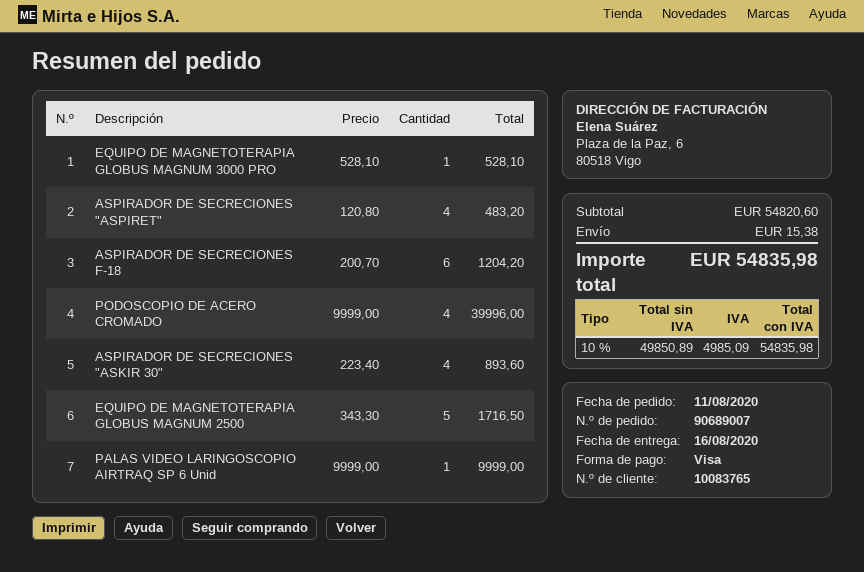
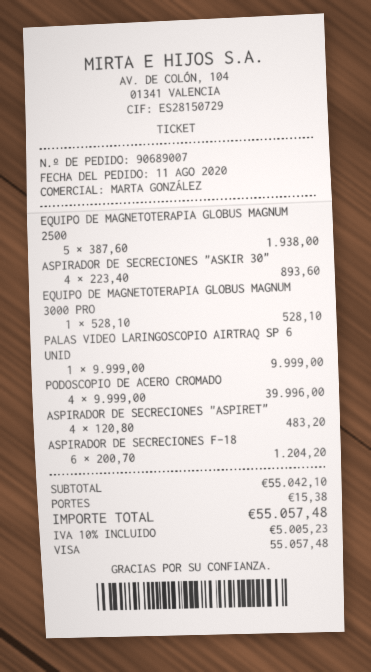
EQUIPO DE MAGNETOTERAPIA GLOBUS MAGNUM 2500: 5 x 343.30 = 1716.50 -> 5 x 387.60 = 1938.00
subtotal: 54820.60 -> 55042.10
tax: 10% = 4985.09 -> 10% = 5005.23
total: 54835.98 -> 55057.48

